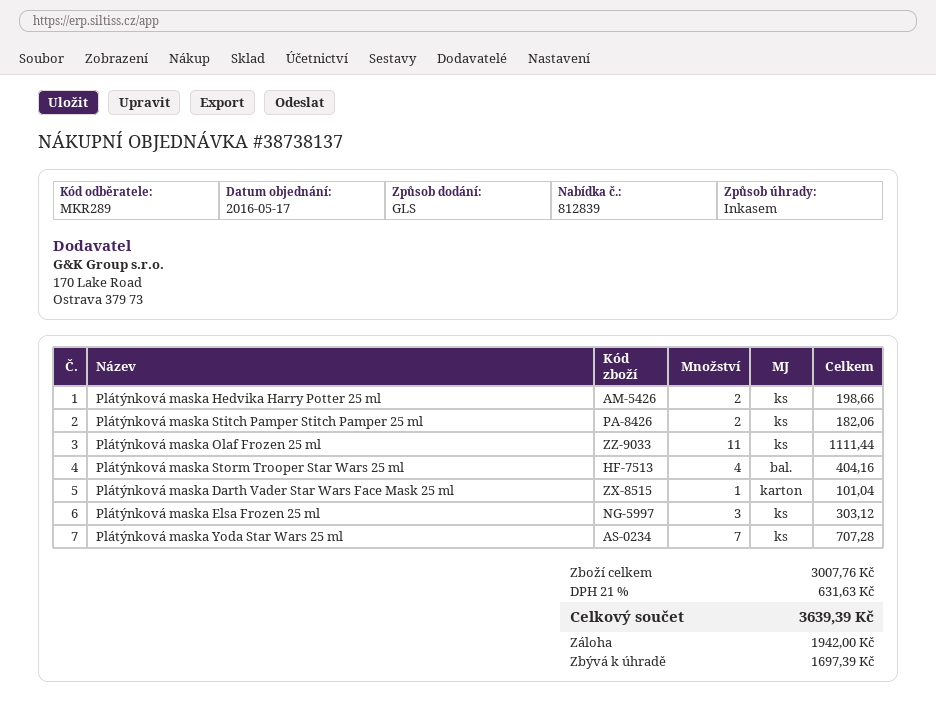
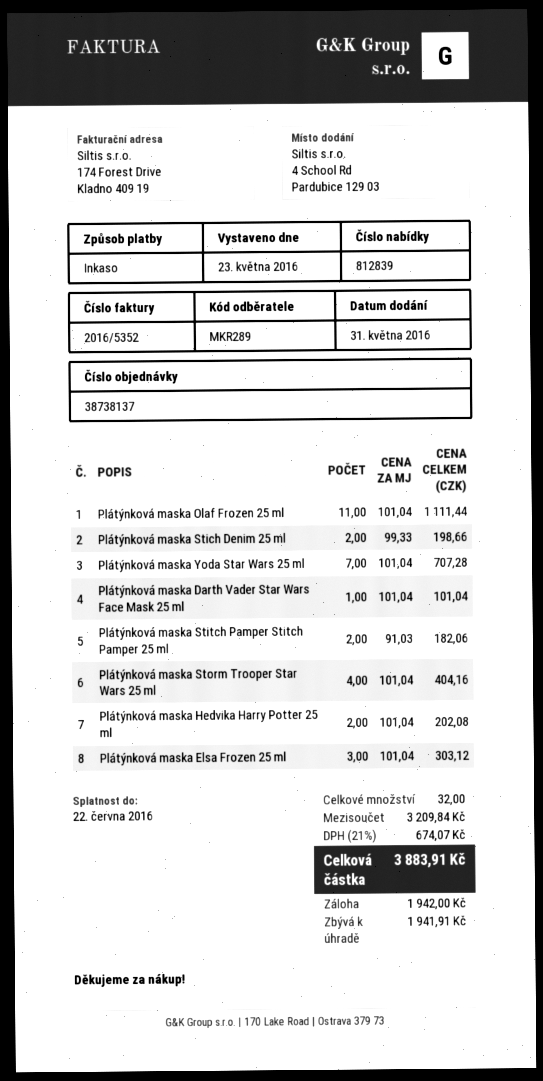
Plátýnková maska Hedvika Harry Potter 25 ml: 2 for 198.66 -> 2 for 202.08
Plátýnková maska Stich Denim 25 ml: none -> 2 for 198.66
subtotal: 3007.76 -> 3209.84
tax: 21% = 631.63 -> 21% = 674.07
total: 3639.39 -> 3883.91
balance: 1697.39 -> 1941.91

